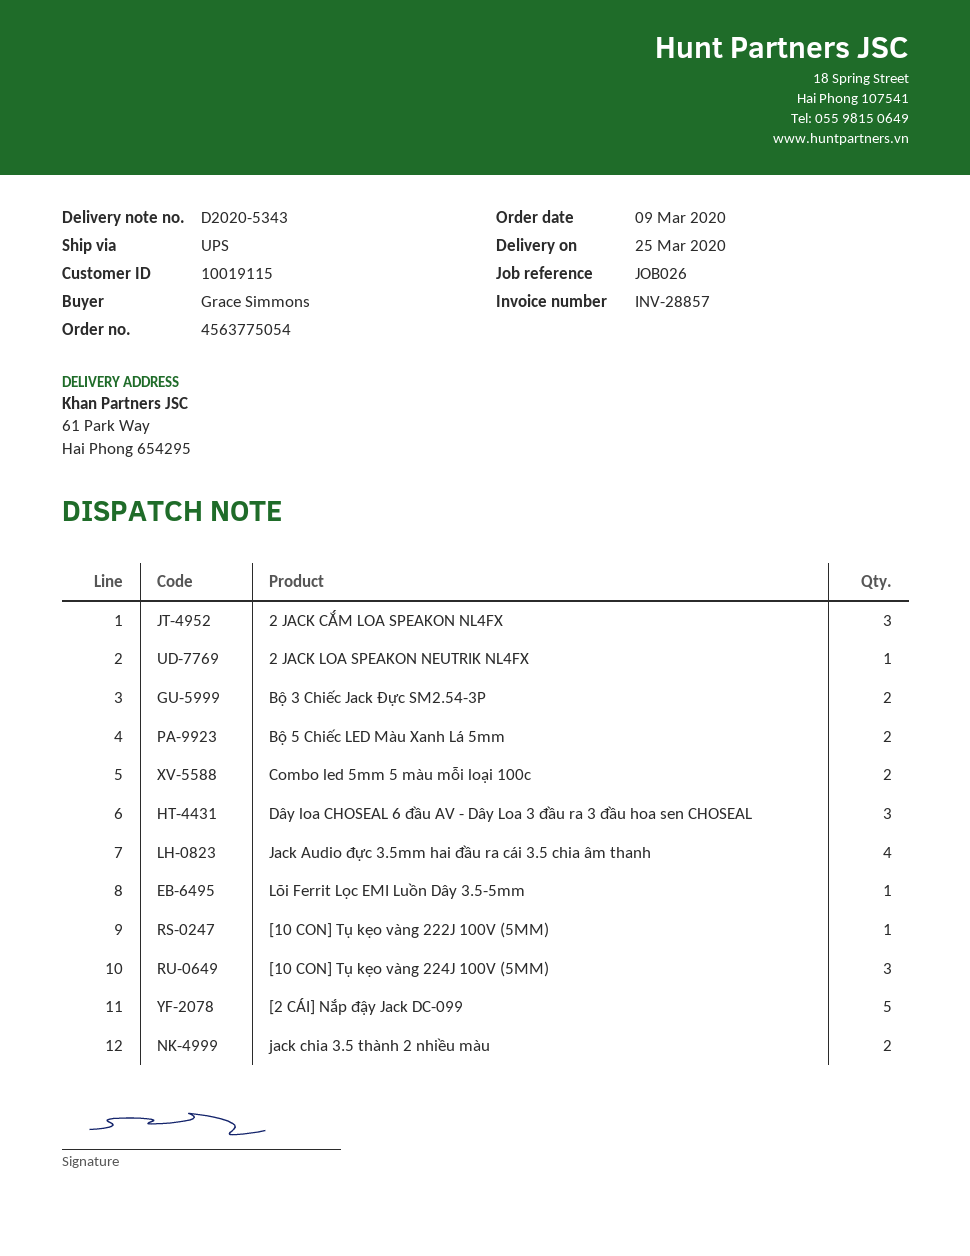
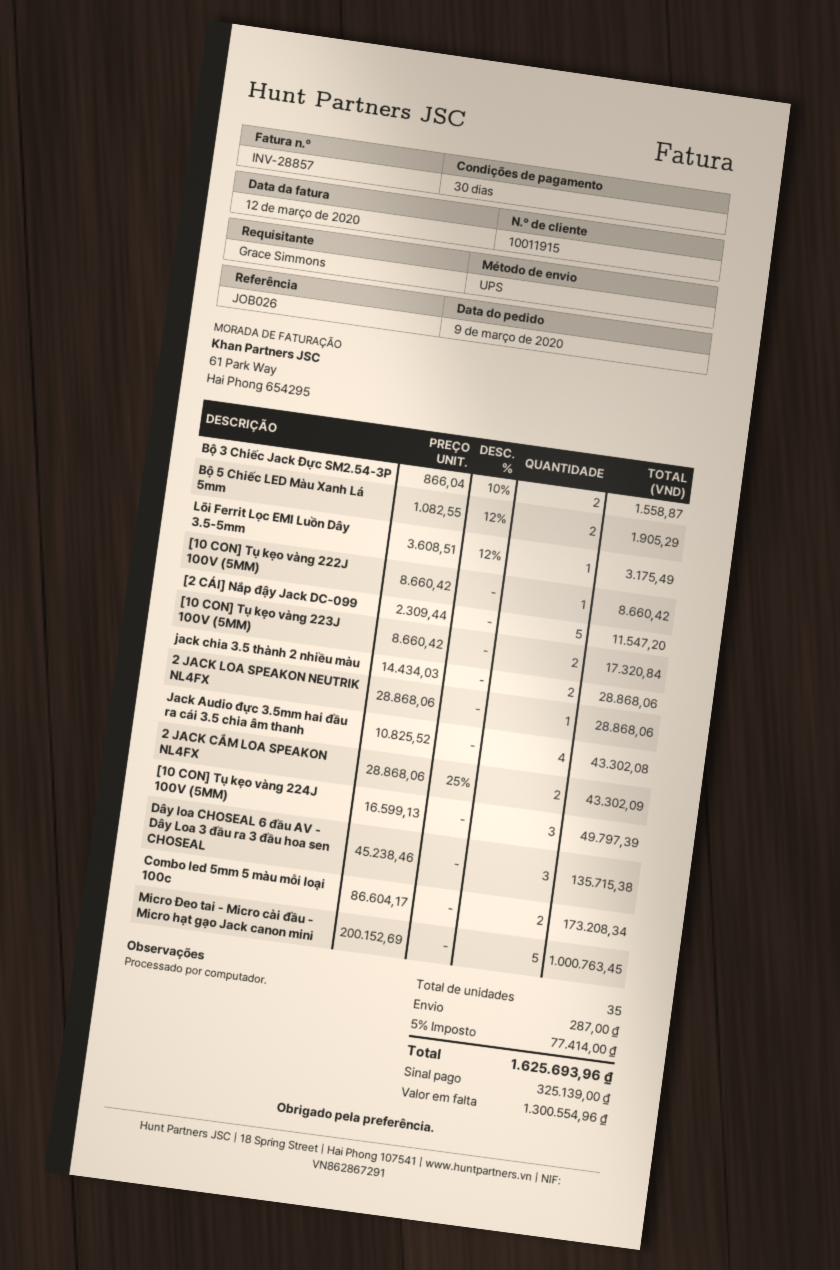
customer number: 10019115 -> 10011915
2 JACK CẮM LOA SPEAKON NL4FX: 3 -> 2
[10 CON] Tụ kẹo vàng 223J 100V (5MM): none -> 2
Micro Đeo tai - Micro cài đầu - Micro hạt gạo Jack canon mini: none -> 5

